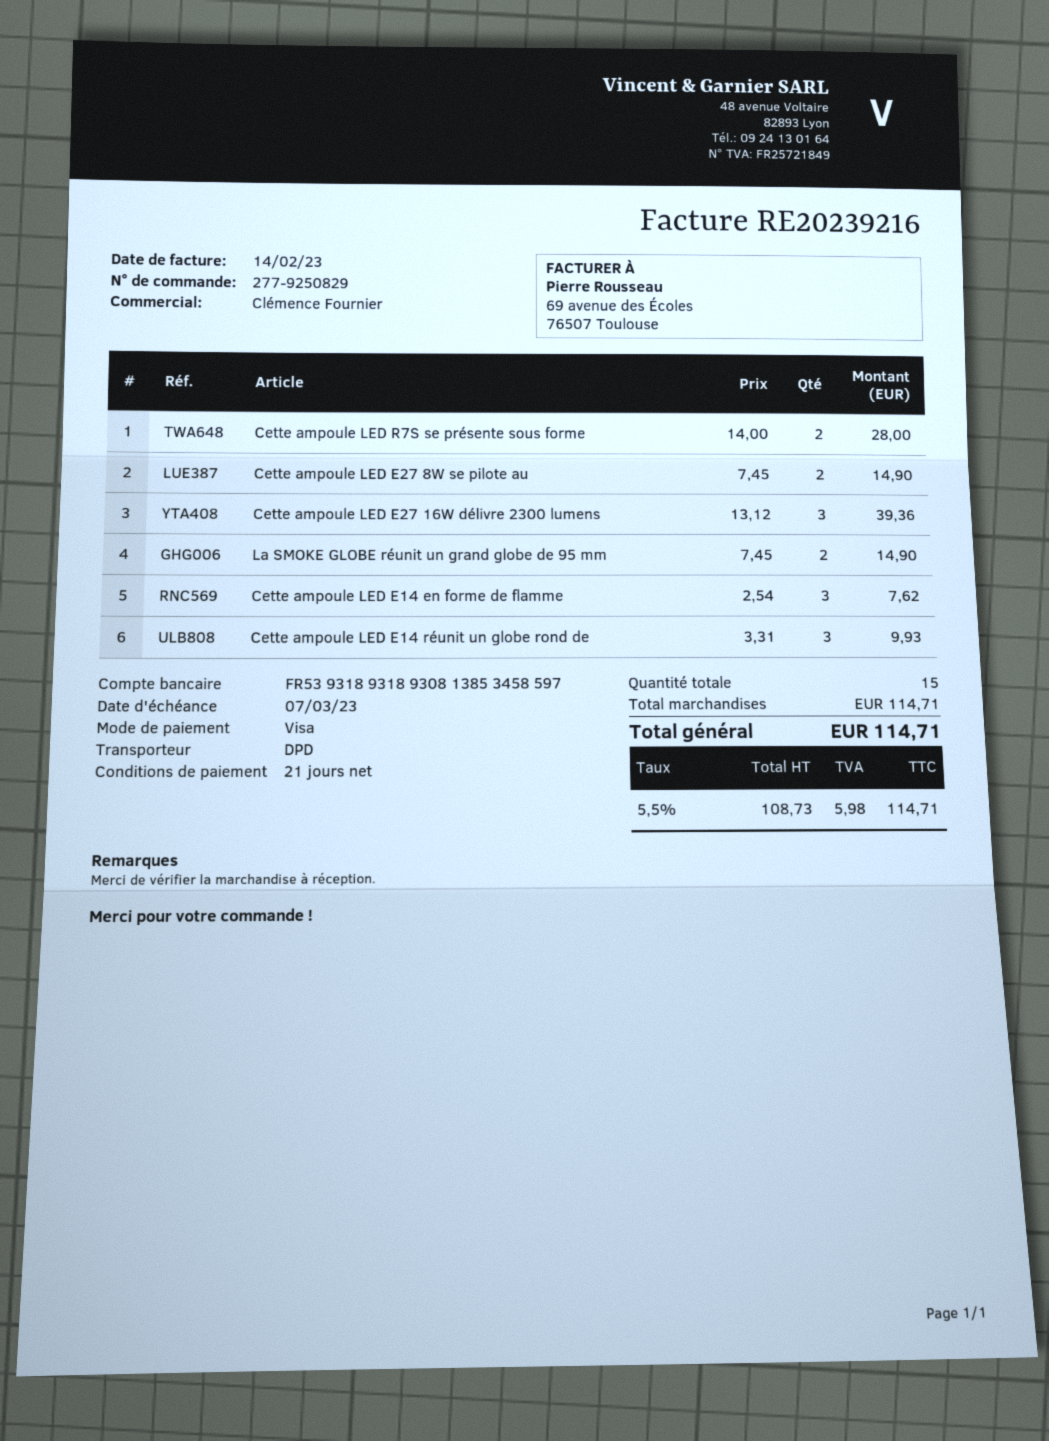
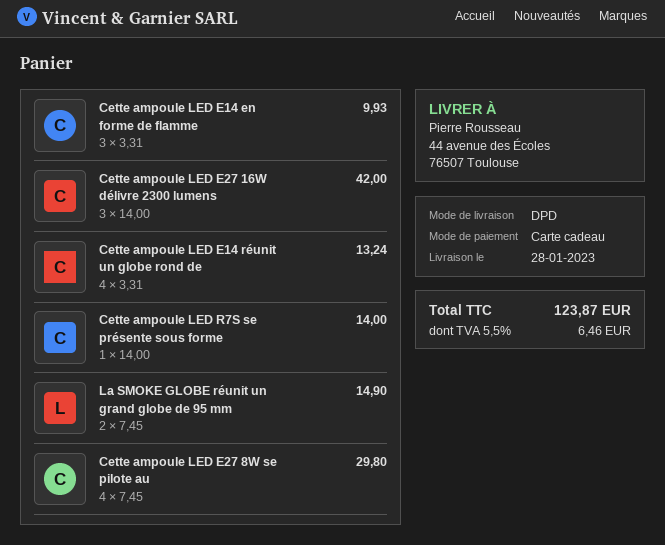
payment method: Visa -> gift card
Cette ampoule LED R7S se présente sous forme: 2 x 14.00 = 28.00 -> 1 x 14.00 = 14.00
Cette ampoule LED E27 8W se pilote au: 2 x 7.45 = 14.90 -> 4 x 7.45 = 29.80
Cette ampoule LED E27 16W délivre 2300 lumens: 3 x 13.12 = 39.36 -> 3 x 14.00 = 42.00
Cette ampoule LED E14 en forme de flamme: 3 x 2.54 = 7.62 -> 3 x 3.31 = 9.93
Cette ampoule LED E14 réunit un globe rond de: 3 x 3.31 = 9.93 -> 4 x 3.31 = 13.24
tax: 5.5% = 5.98 -> 5.5% = 6.46
total: 114.71 -> 123.87

